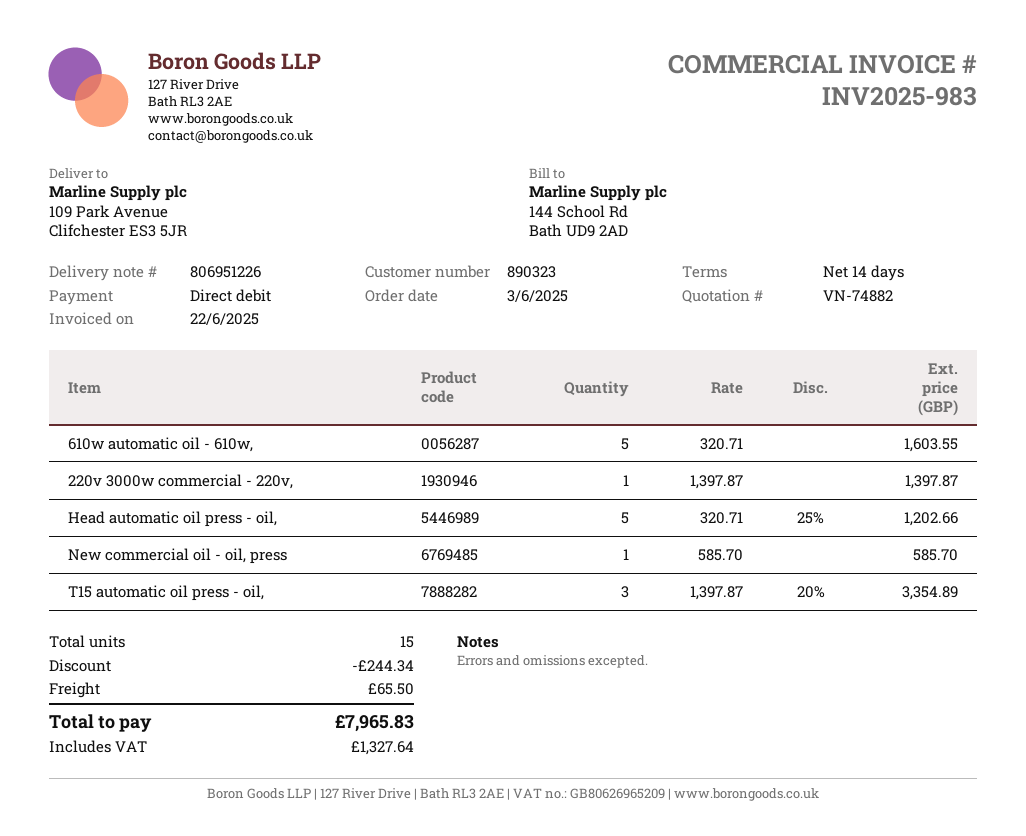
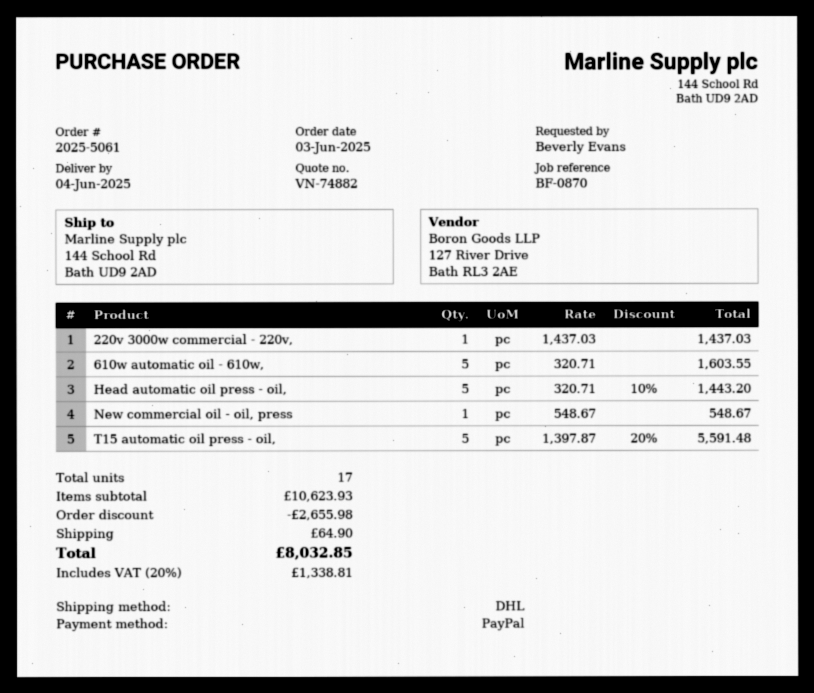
payment method: direct debit -> PayPal
ship to: 109 Park Avenue, Clifchester ES3 5JR -> 144 School Rd, Bath UD9 2AD
220v 3000w commercial - 220v,: 1 x 1397.87 = 1397.87 -> 1 x 1437.03 = 1437.03
Head automatic oil press - oil,: 5 x 320.71 - 25% = 1202.66 -> 5 x 320.71 - 10% = 1443.20
New commercial oil - oil, press: 1 x 585.70 = 585.70 -> 1 x 548.67 = 548.67
T15 automatic oil press - oil,: 3 x 1397.87 - 20% = 3354.89 -> 5 x 1397.87 - 20% = 5591.48
total quantity: 15 -> 17
discount: 244.34 -> 2655.98
shipping: 65.50 -> 64.90
tax: 1327.64 -> 1338.81
total: 7965.83 -> 8032.85

